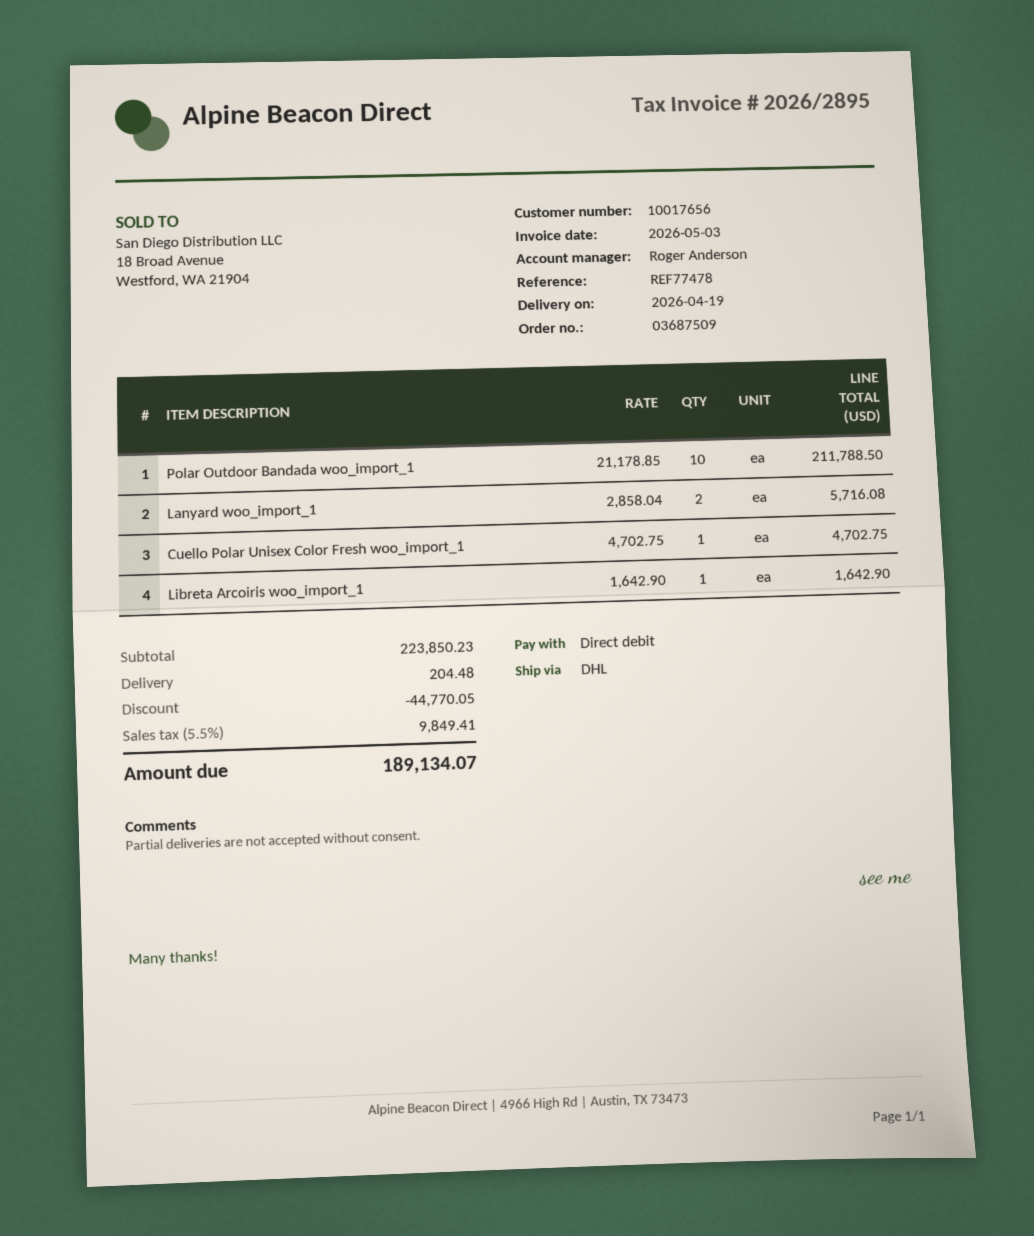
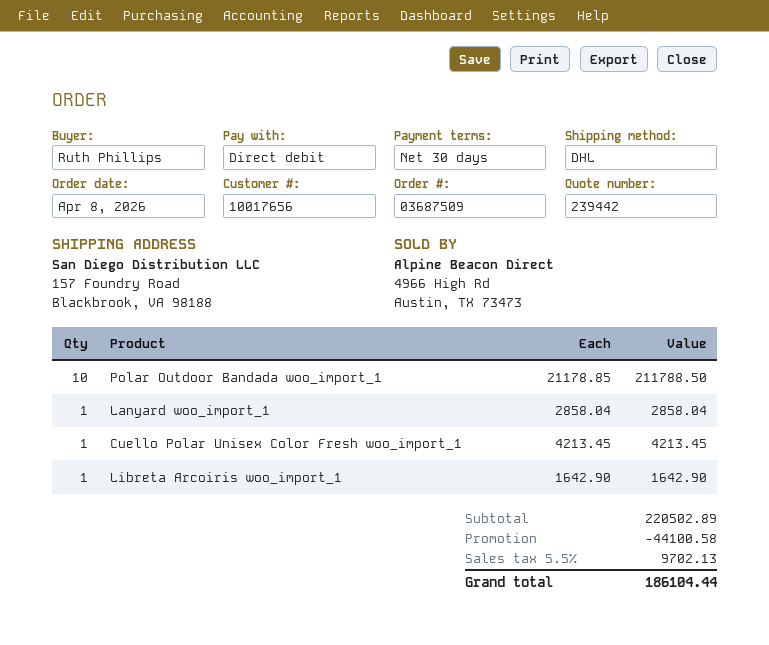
Lanyard woo_import_1: 2 x 2858.04 = 5716.08 -> 1 x 2858.04 = 2858.04
Cuello Polar Unisex Color Fresh woo_import_1: 1 x 4702.75 = 4702.75 -> 1 x 4213.45 = 4213.45
subtotal: 223850.23 -> 220502.89
discount: 44770.05 -> 44100.58
shipping: 204.48 -> none
tax: 5.5% = 9849.41 -> 5.5% = 9702.13
total: 189134.07 -> 186104.44

